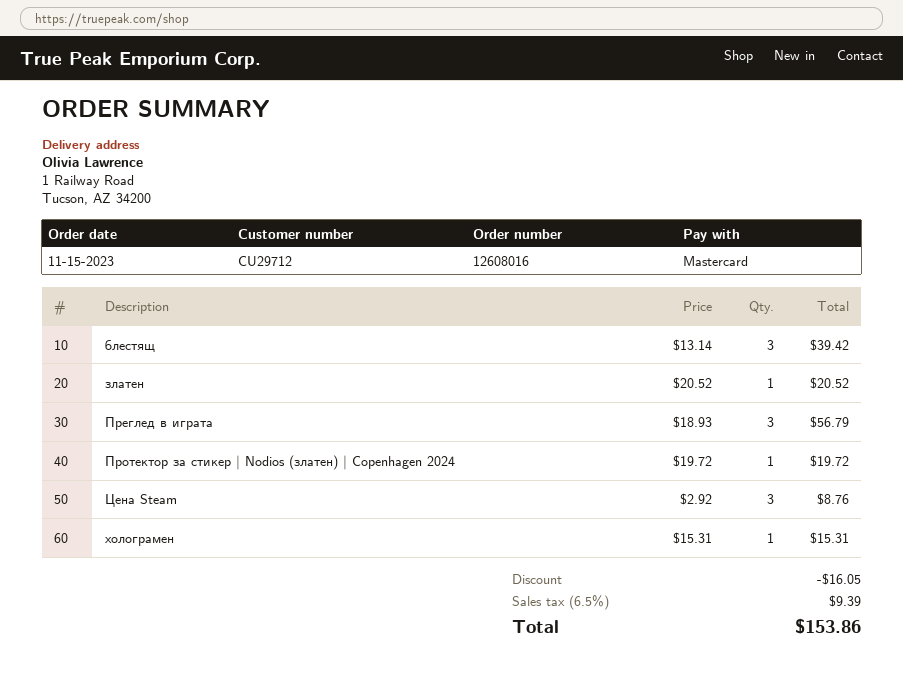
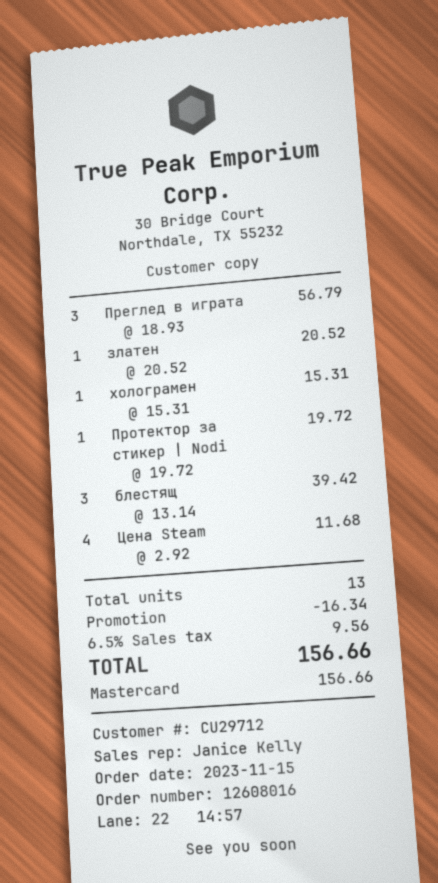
Цена Steam: 3 x 2.92 = 8.76 -> 4 x 2.92 = 11.68
discount: 16.05 -> 16.34
tax: 6.5% = 9.39 -> 6.5% = 9.56
total: 153.86 -> 156.66

